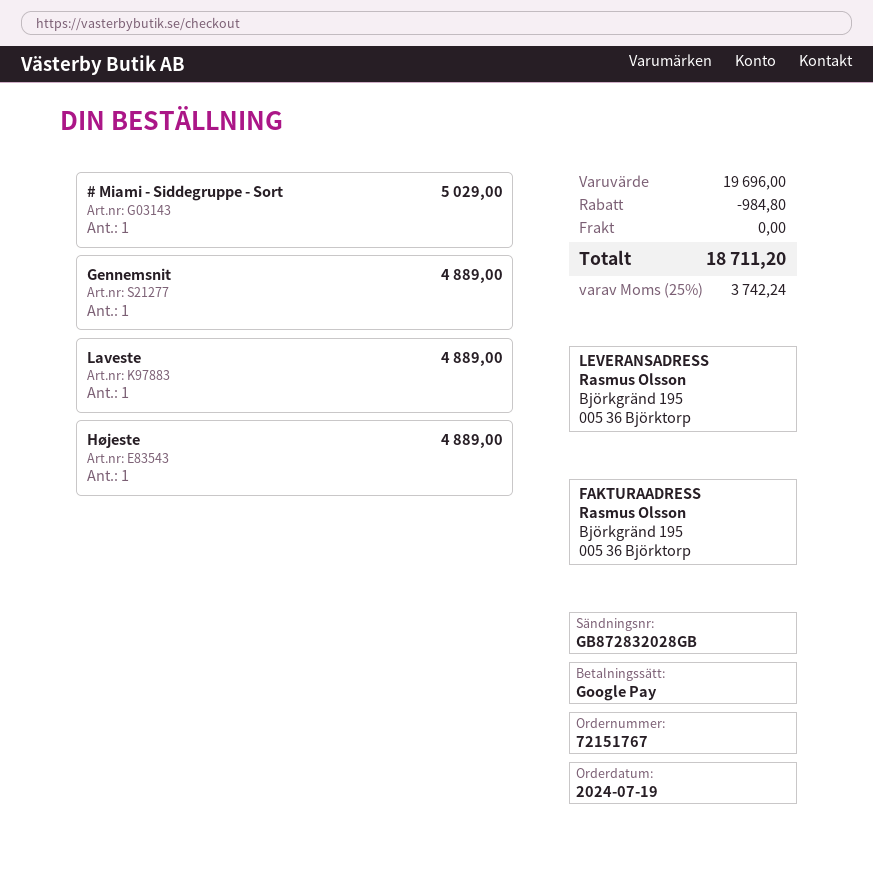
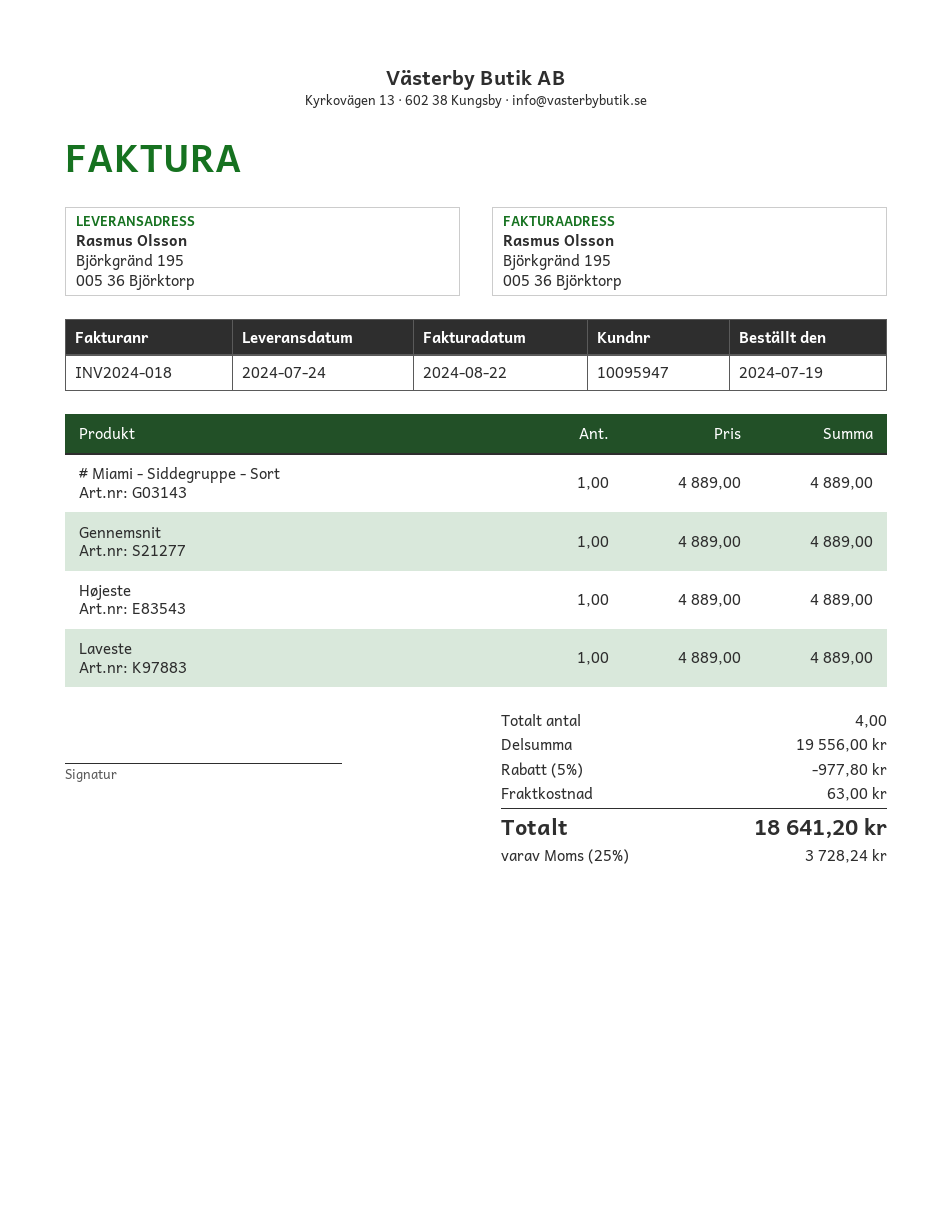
# Miami - Siddegruppe - Sort: 1 for 5029.00 -> 1 for 4889.00
subtotal: 19696.00 -> 19556.00
discount: 984.80 -> 977.80
shipping: 0.00 -> 63.00
tax: 25% = 3742.24 -> 25% = 3728.24
total: 18711.20 -> 18641.20

